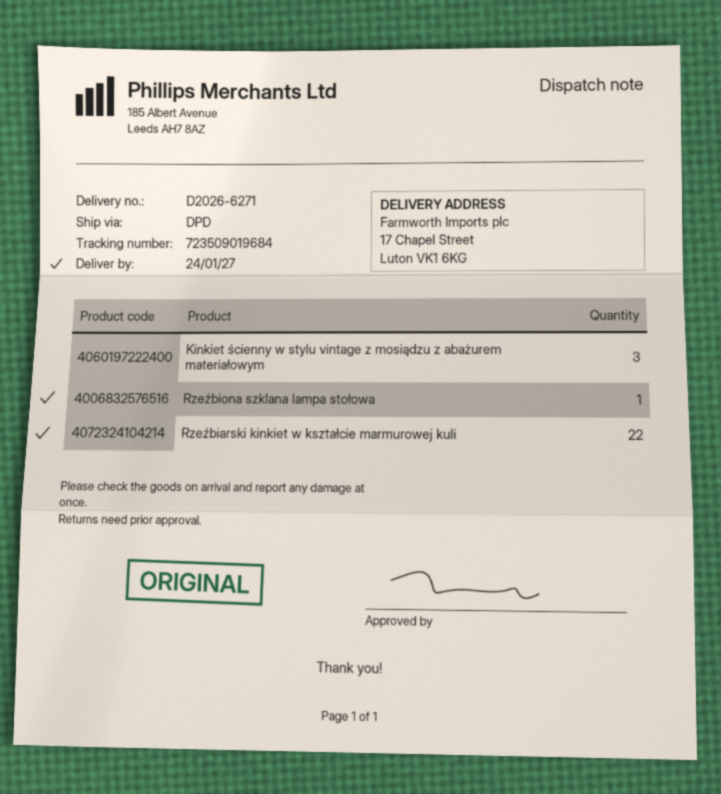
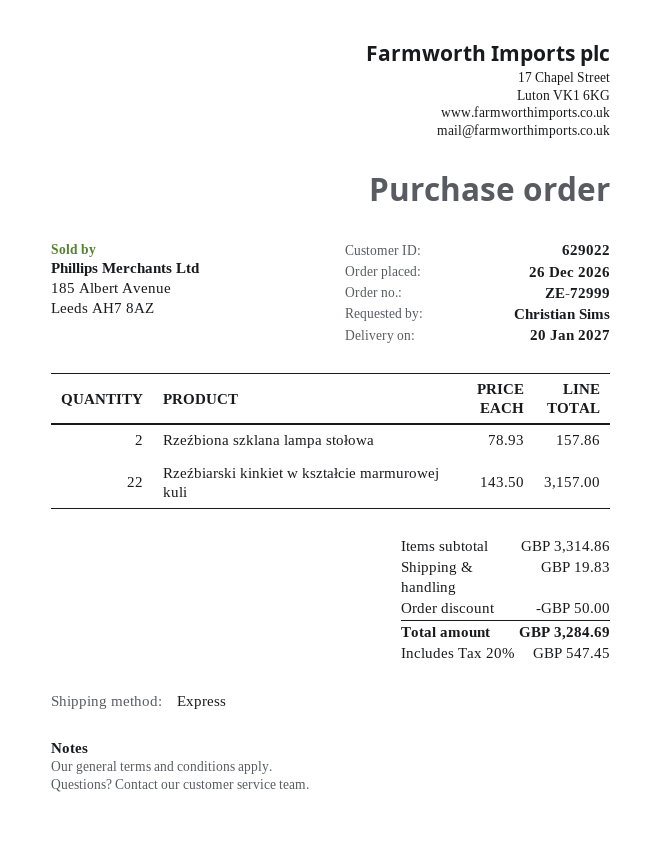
delivery date: 2027-01-24 -> 2027-01-20
shipping method: DPD -> express
Kinkiet ścienny w stylu vintage z mosiądzu z abażurem materiałowym: 3 -> none
Rzeźbiona szklana lampa stołowa: 1 -> 2

